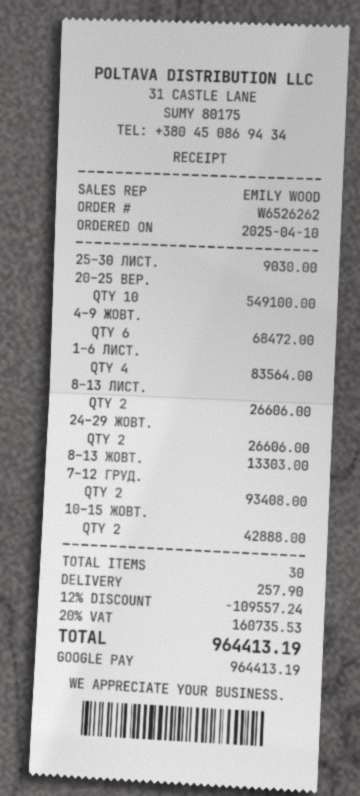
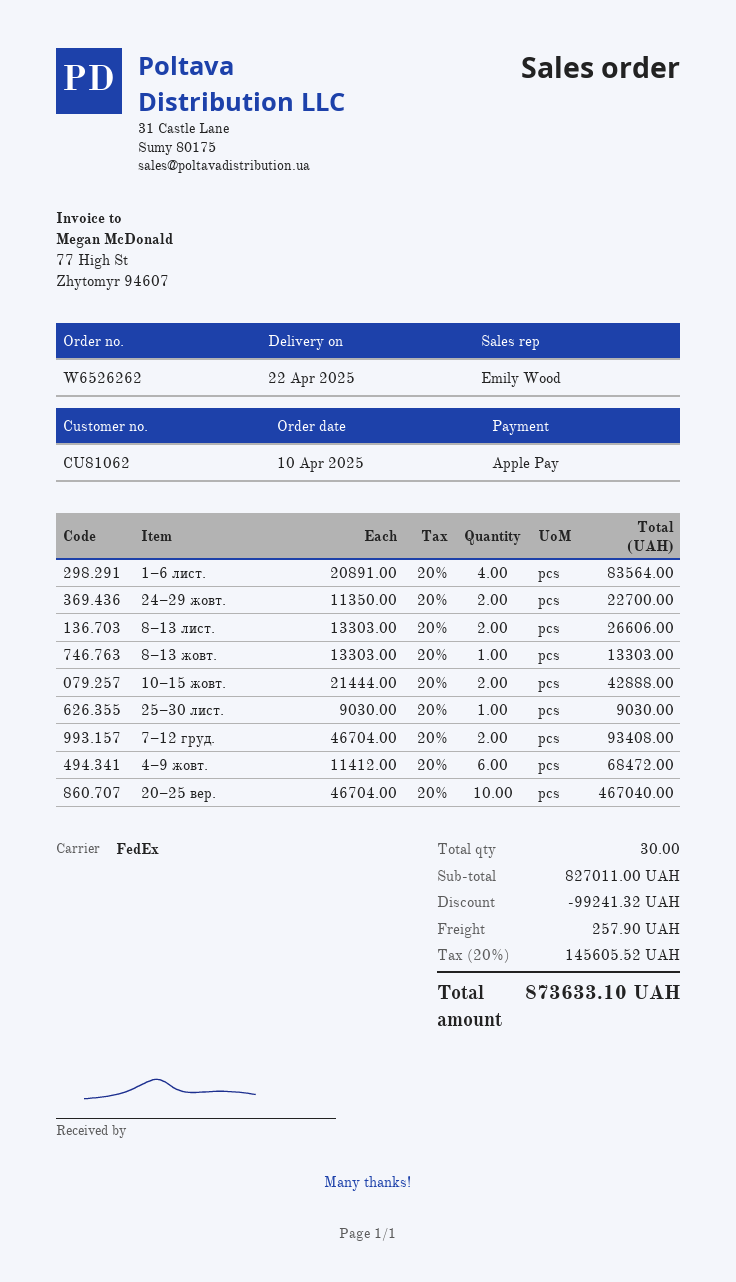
payment method: Google Pay -> Apple Pay
20–25 ВЕР.: 10 for 549100.00 -> 10 for 467040.00
24–29 ЖОВТ.: 2 for 26606.00 -> 2 for 22700.00
discount: 109557.24 -> 99241.32
tax: 20% = 160735.53 -> 20% = 145605.52
total: 964413.19 -> 873633.10

